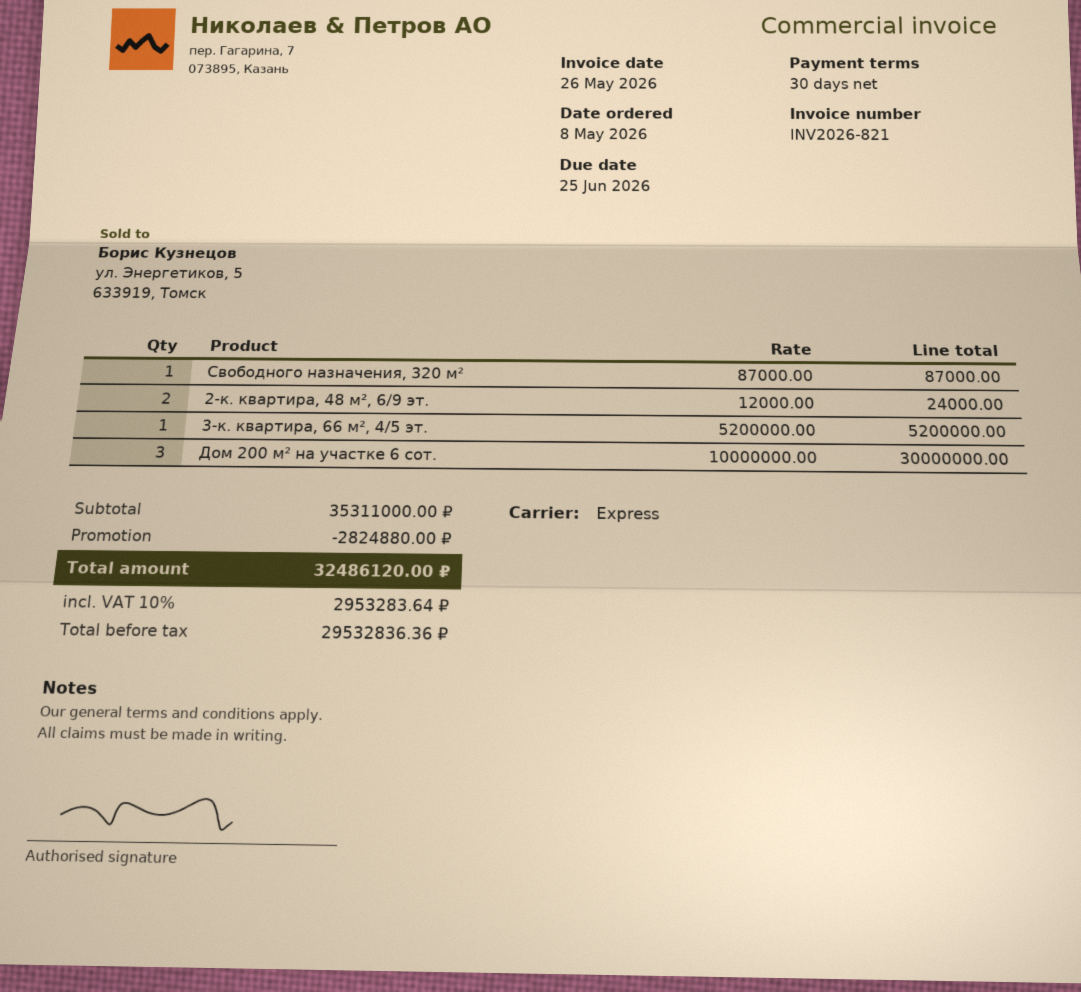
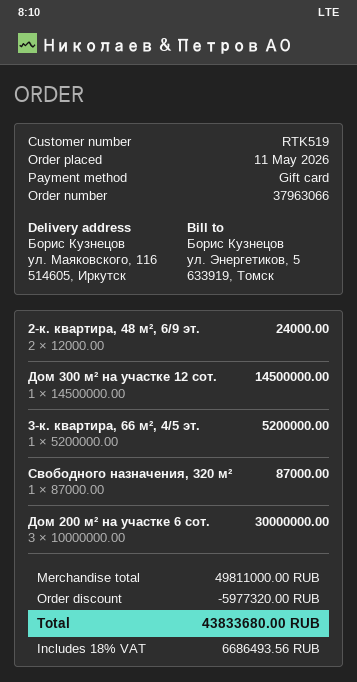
order date: 2026-05-08 -> 2026-05-11
Дом 300 м² на участке 12 сот.: none -> 1 x 14500000.00 = 14500000.00
subtotal: 35311000.00 -> 49811000.00
discount: 2824880.00 -> 5977320.00
tax: 10% = 2953283.64 -> 18% = 6686493.56
total: 32486120.00 -> 43833680.00

